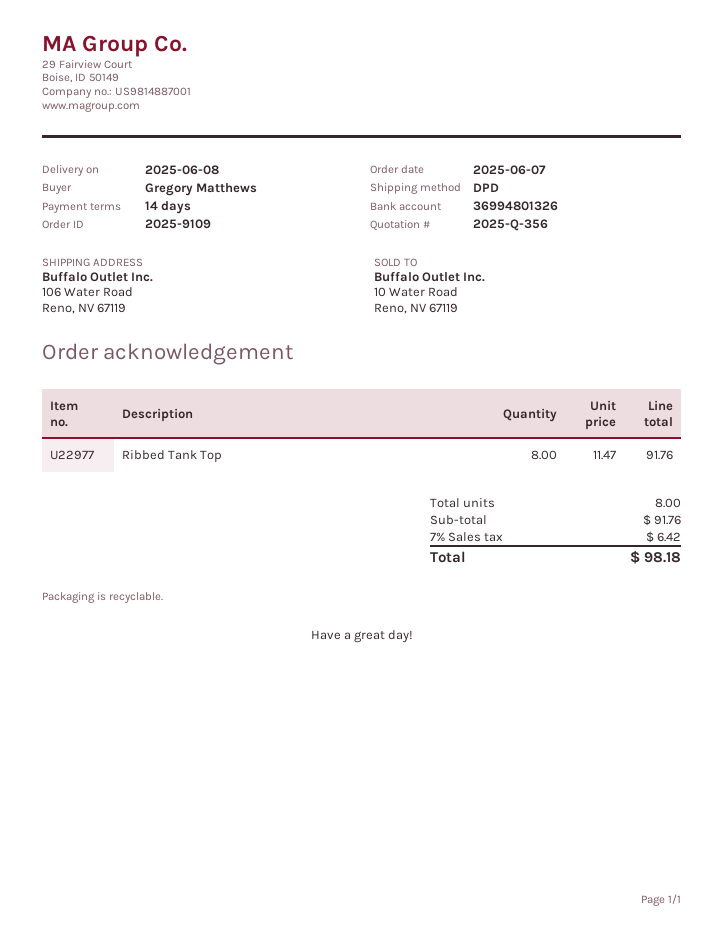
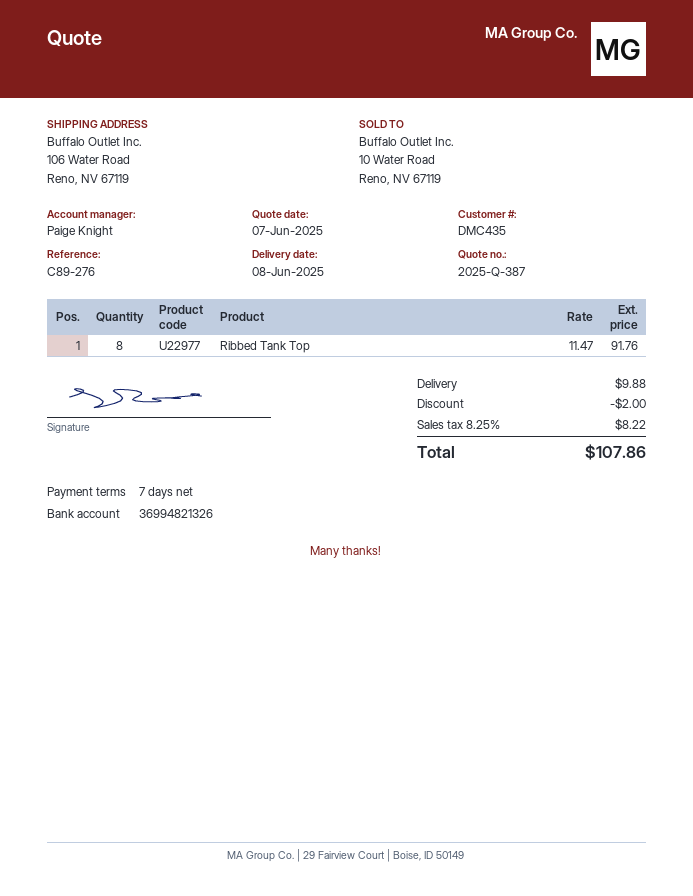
quote number: 2025-Q-356 -> 2025-Q-387
payment terms: 14 days -> 7 days
bank account: 36994801326 -> 36994821326
discount: none -> 2.00
shipping: none -> 9.88
tax: 7% = 6.42 -> 8.25% = 8.22
total: 98.18 -> 107.86

